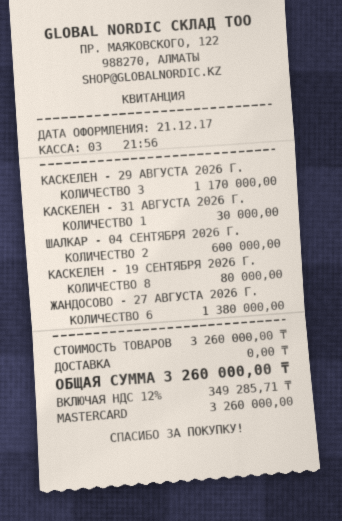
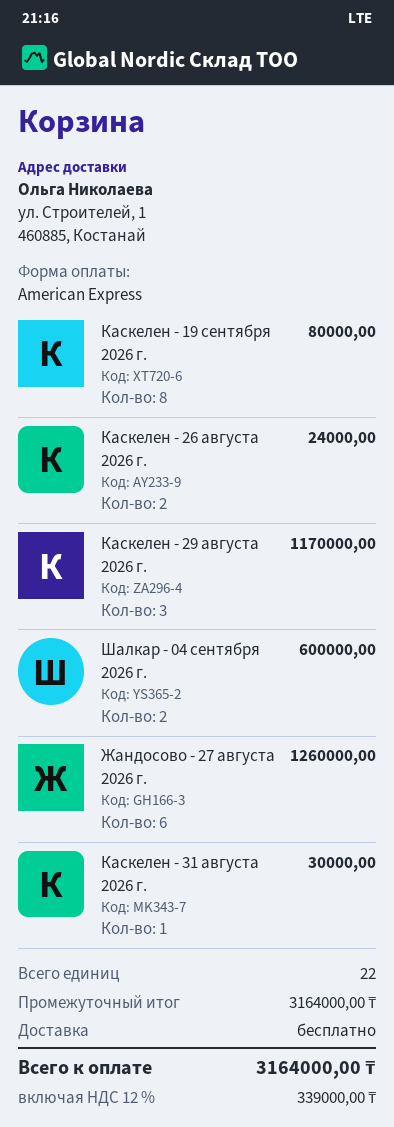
payment method: Mastercard -> American Express
ЖАНДОСОВО - 27 АВГУСТА 2026 Г.: 6 for 1380000.00 -> 6 for 1260000.00
Каскелен - 26 августа 2026 г.: none -> 2 for 24000.00
subtotal: 3260000.00 -> 3164000.00
tax: 12% = 349285.71 -> 12% = 339000.00
total: 3260000.00 -> 3164000.00

